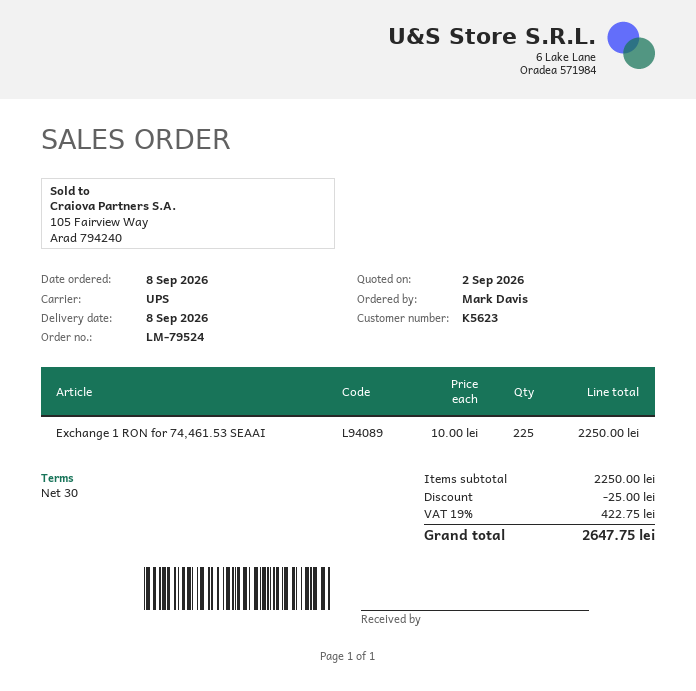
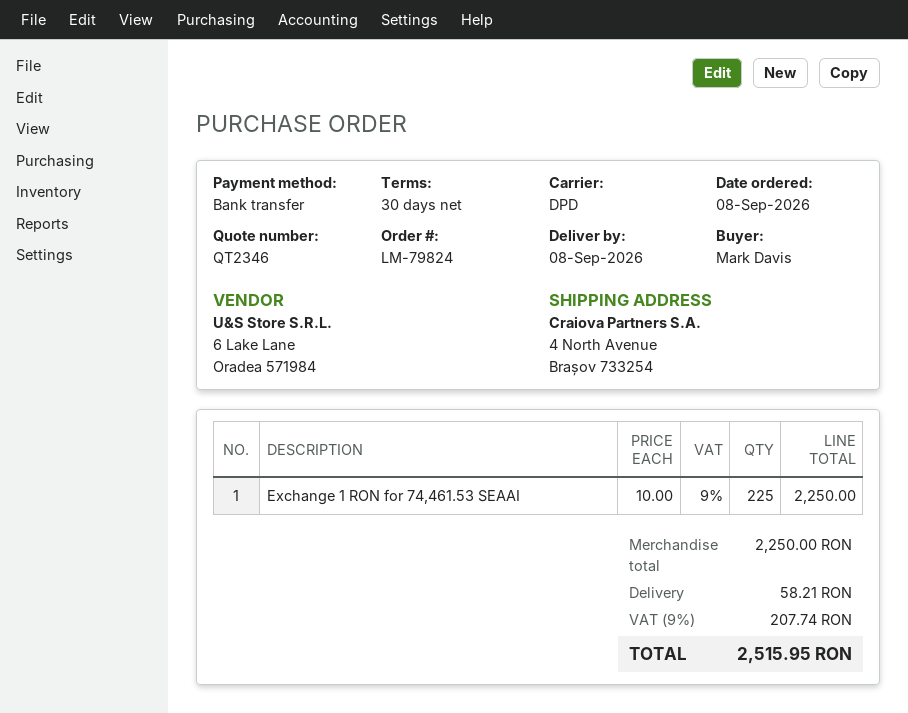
order number: LM-79524 -> LM-79824
shipping method: UPS -> DPD
discount: 25.00 -> none
shipping: none -> 58.21
tax: 19% = 422.75 -> 9% = 207.74
total: 2647.75 -> 2515.95

